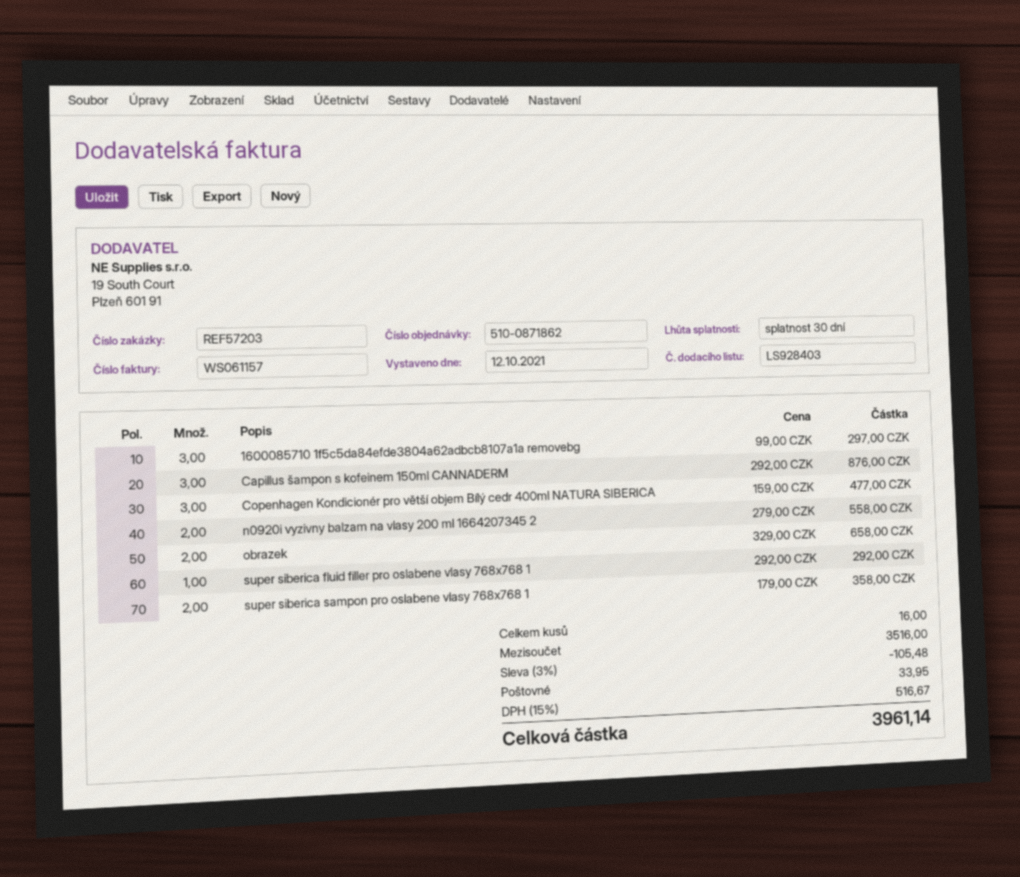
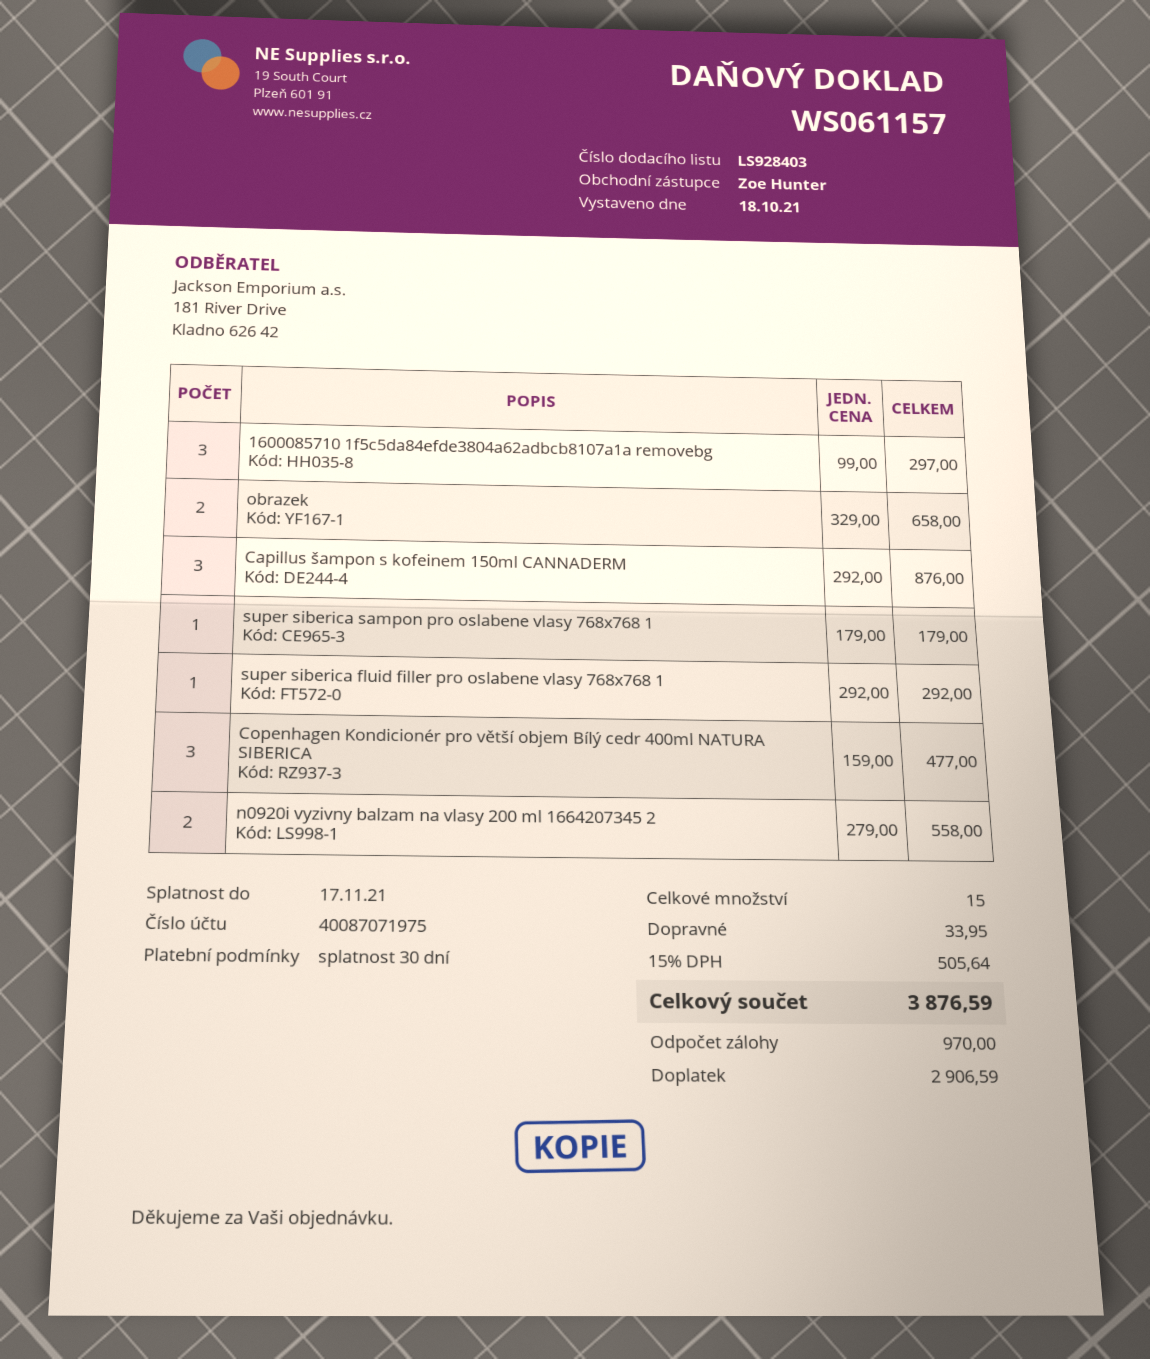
invoice date: 2021-10-12 -> 2021-10-18
super siberica sampon pro oslabene vlasy 768x768 1: 2 x 179.00 = 358.00 -> 1 x 179.00 = 179.00
total quantity: 16 -> 15
discount: 3% = 105.48 -> none
tax: 15% = 516.67 -> 15% = 505.64
total: 3961.14 -> 3876.59

